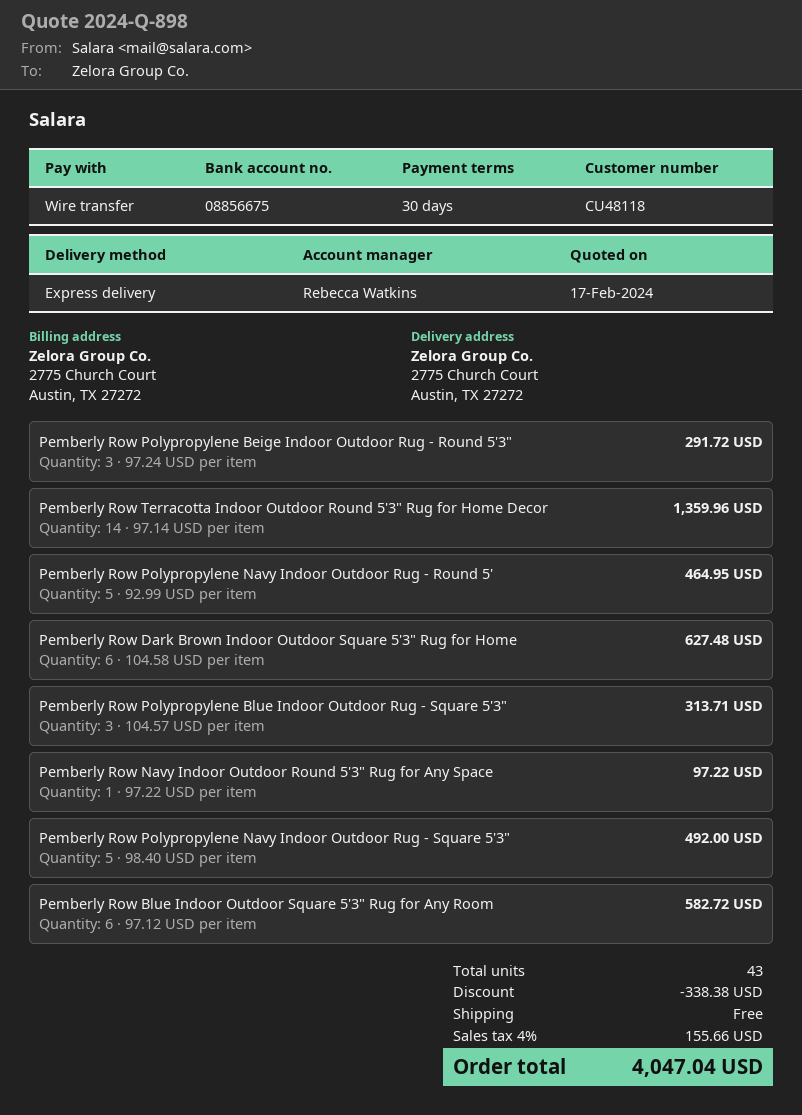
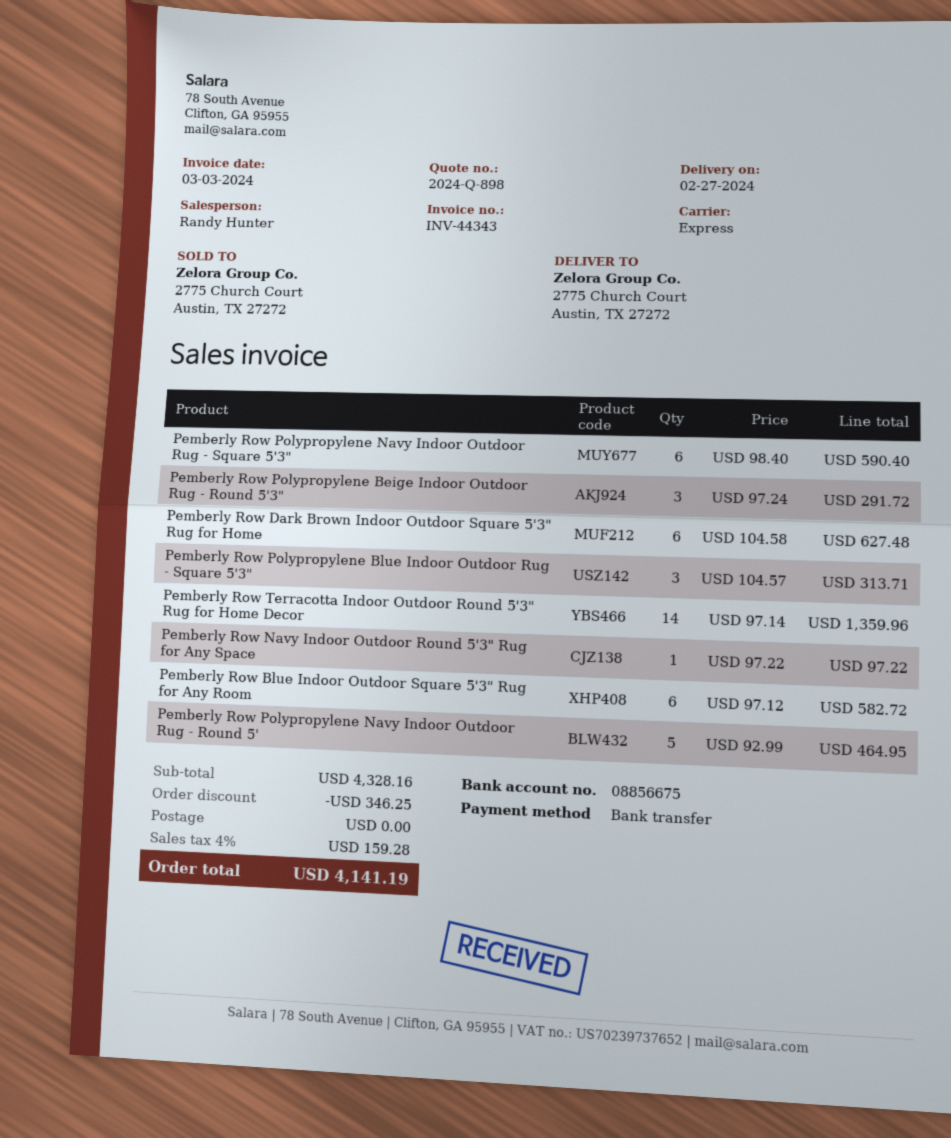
sales rep: Rebecca Watkins -> Randy Hunter
Pemberly Row Polypropylene Navy Indoor Outdoor Rug - Square 5'3": 5 x 98.40 = 492.00 -> 6 x 98.40 = 590.40
discount: 338.38 -> 346.25
tax: 4% = 155.66 -> 4% = 159.28
total: 4047.04 -> 4141.19

